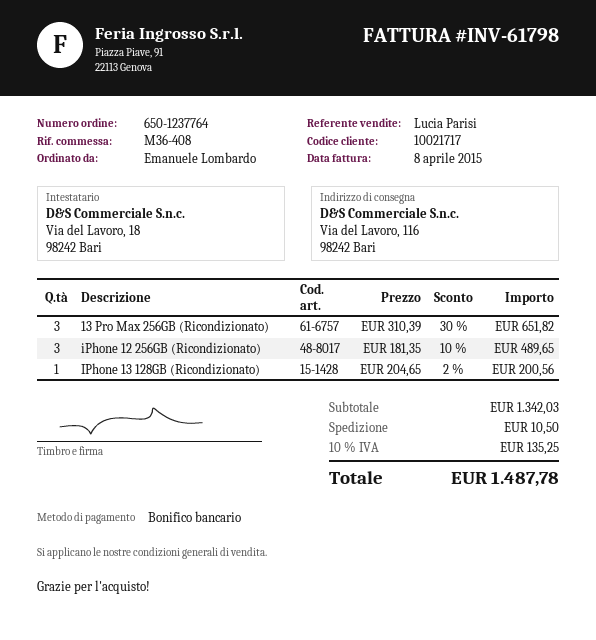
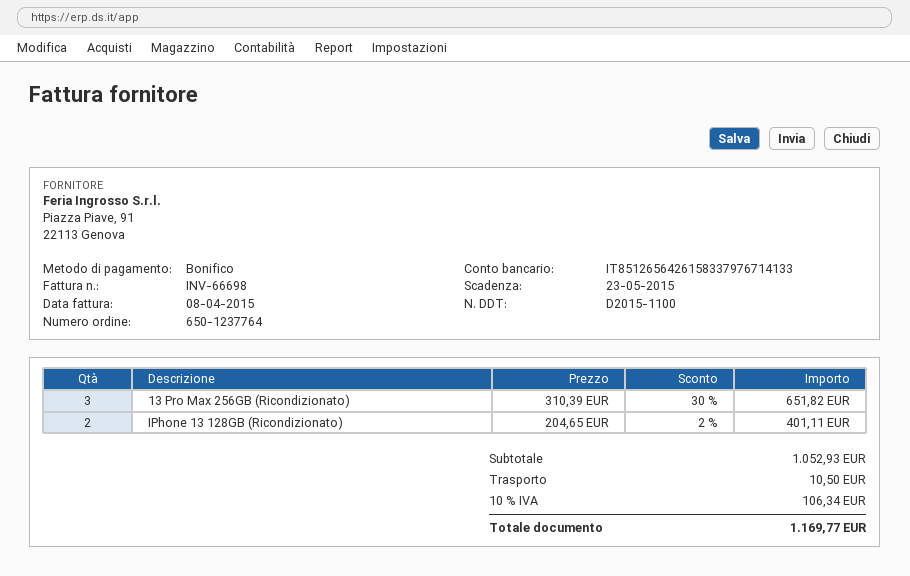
invoice number: INV-61798 -> INV-66698
iPhone 12 256GB (Ricondizionato): 3 x 181.35 - 10% = 489.65 -> none
IPhone 13 128GB (Ricondizionato): 1 x 204.65 - 2% = 200.56 -> 2 x 204.65 - 2% = 401.11
subtotal: 1342.03 -> 1052.93
tax: 10% = 135.25 -> 10% = 106.34
total: 1487.78 -> 1169.77

